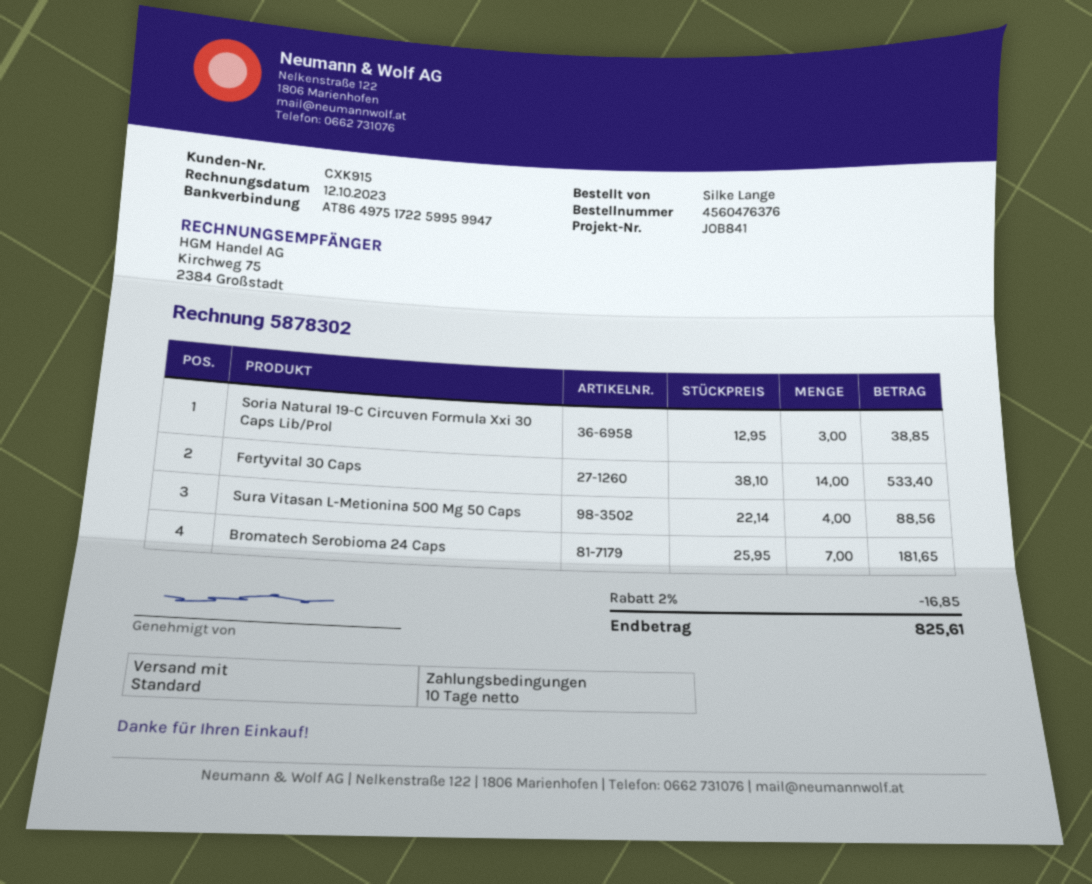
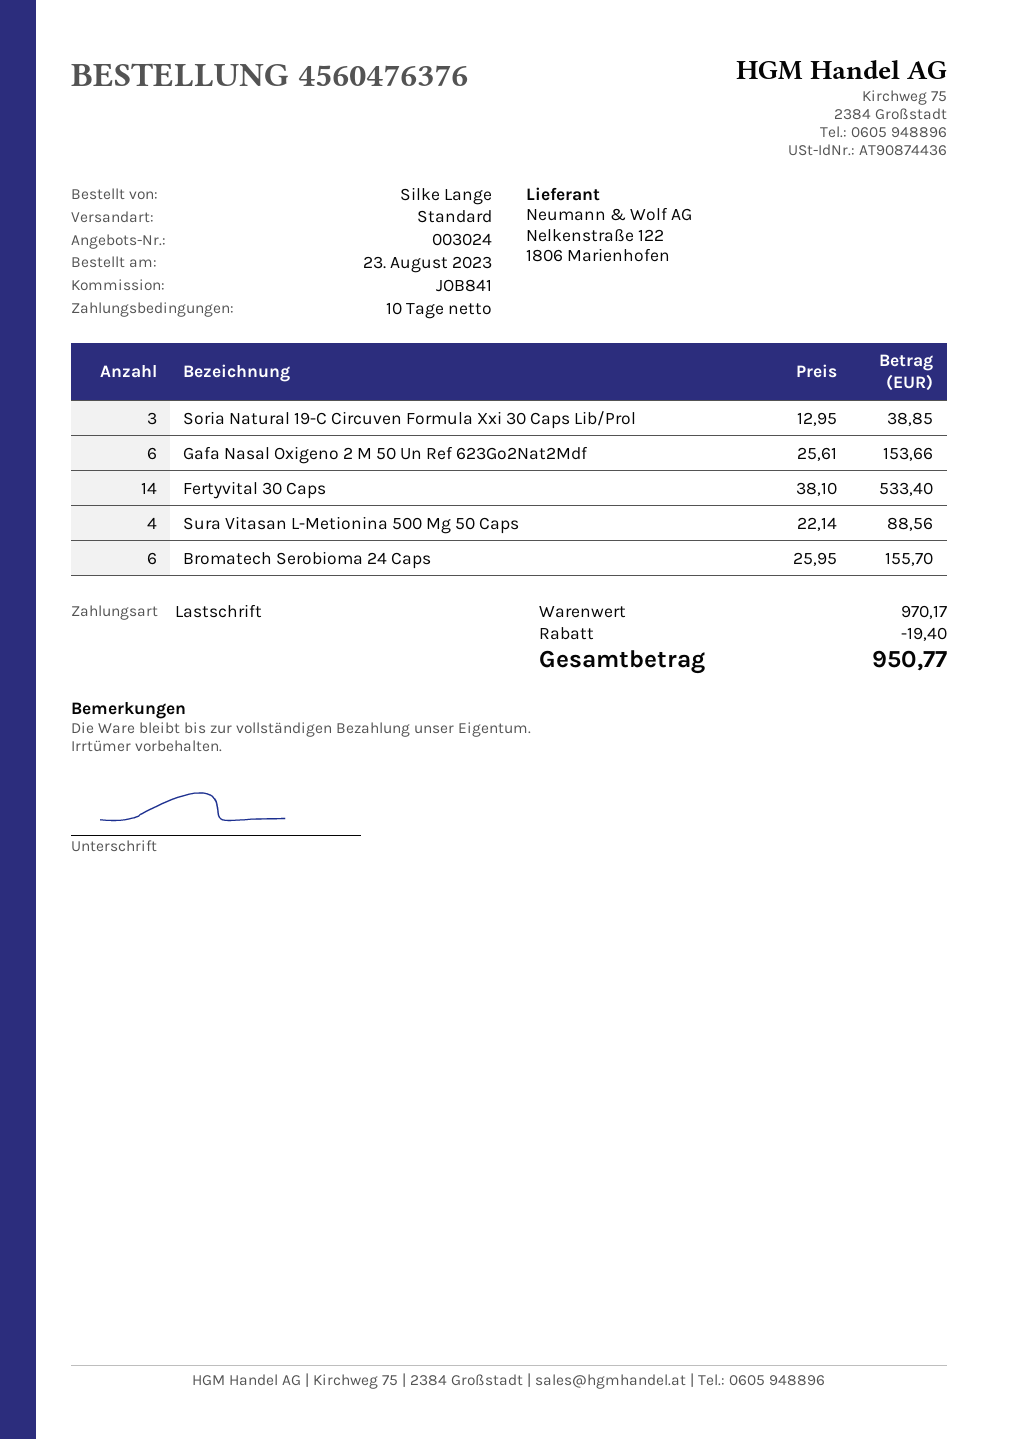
Bromatech Serobioma 24 Caps: 7 x 25.95 = 181.65 -> 6 x 25.95 = 155.70
Gafa Nasal Oxigeno 2 M 50 Un Ref 623Go2Nat2Mdf: none -> 6 x 25.61 = 153.66
discount: 16.85 -> 19.40
total: 825.61 -> 950.77

